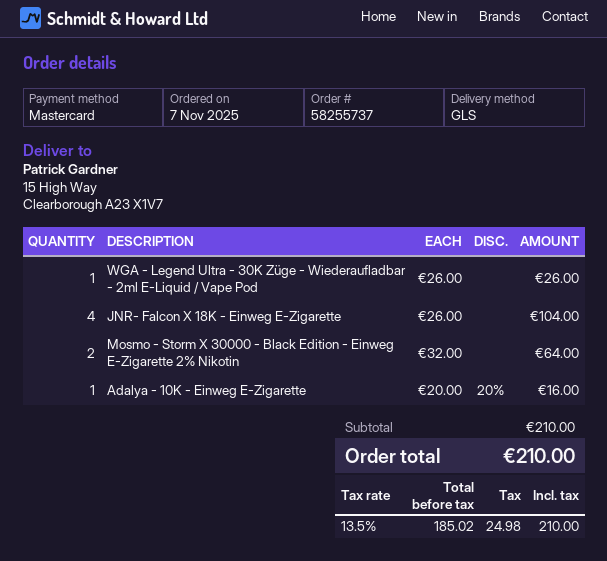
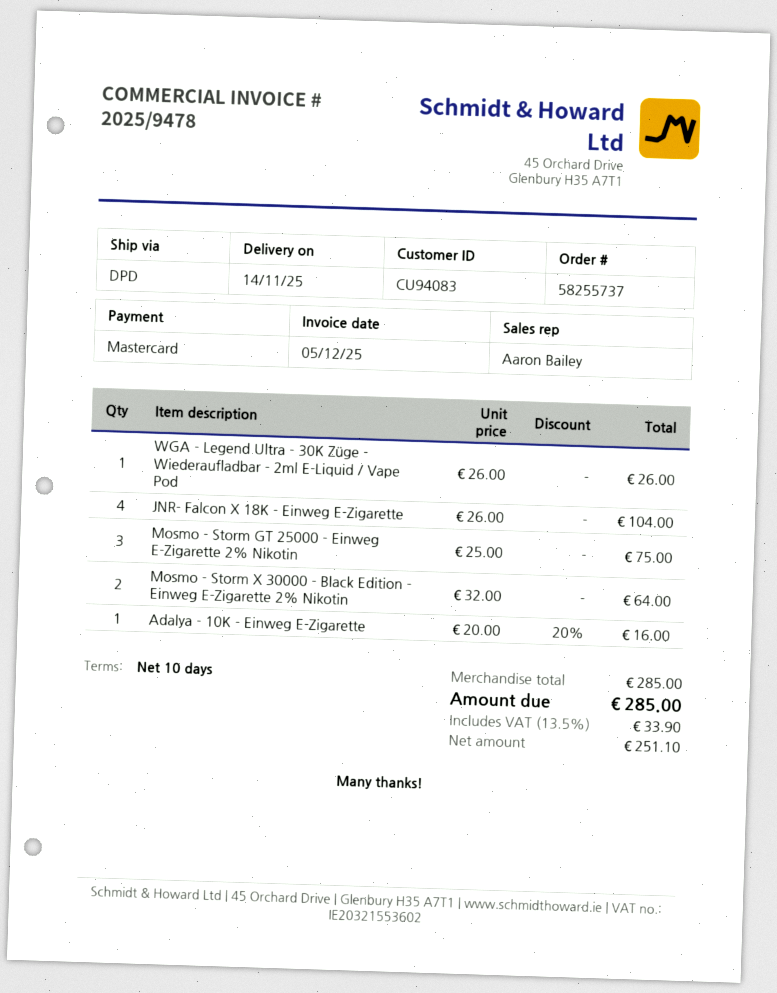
shipping method: GLS -> DPD
Mosmo - Storm GT 25000 - Einweg E-Zigarette 2% Nikotin: none -> 3 x 25.00 = 75.00
subtotal: 210.00 -> 285.00
net: 185.02 -> 251.10
tax: 13.5% = 24.98 -> 13.5% = 33.90
total: 210.00 -> 285.00

